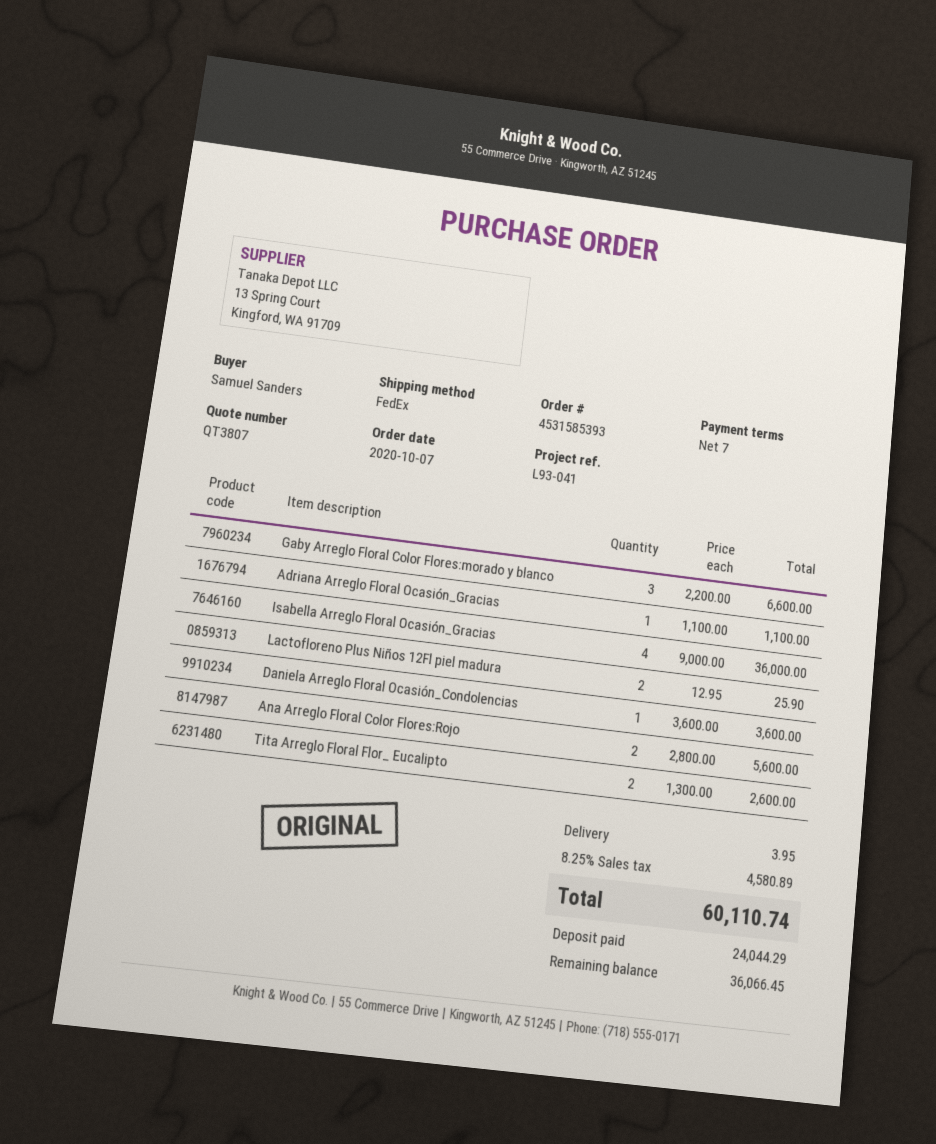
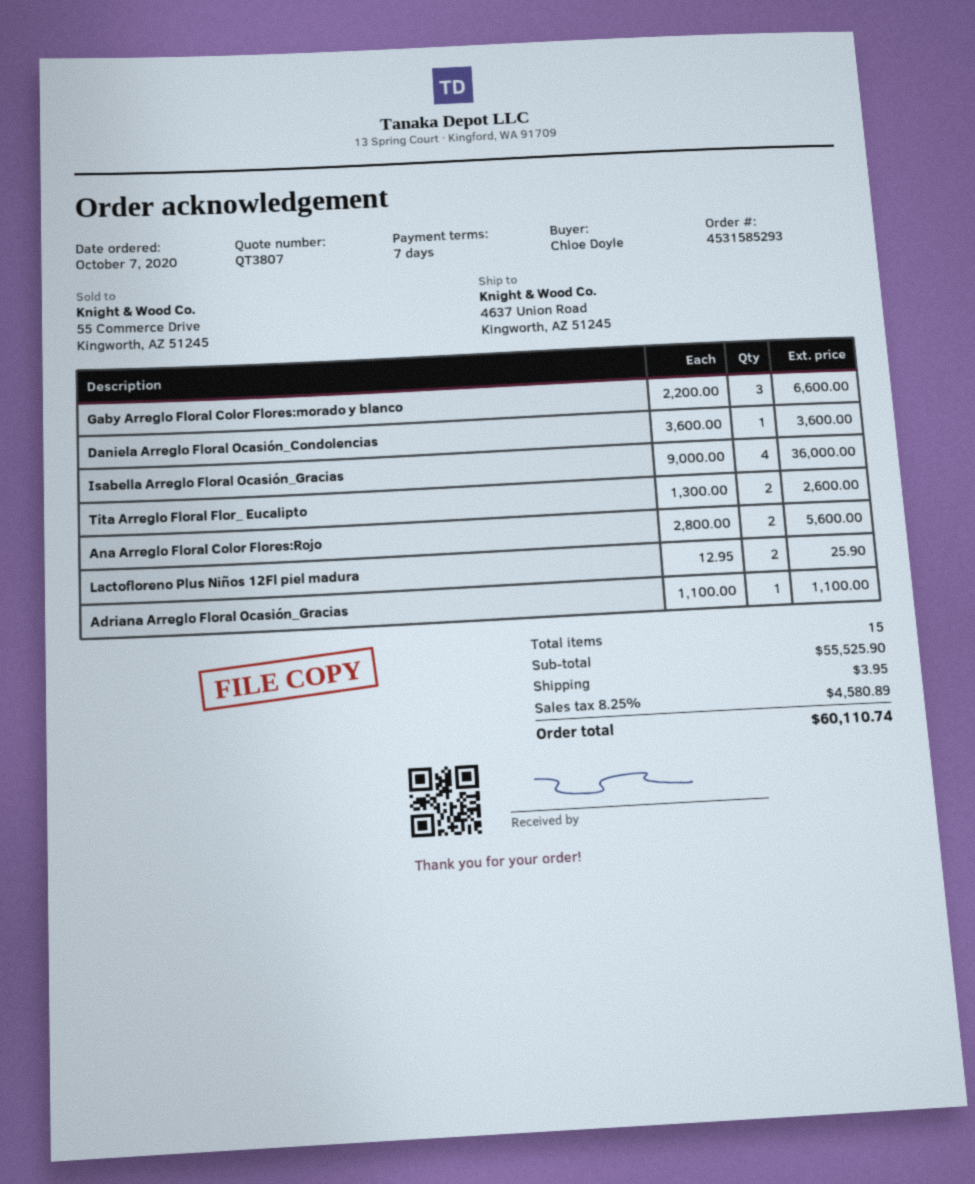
order number: 4531585393 -> 4531585293
ordered by: Samuel Sanders -> Chloe Doyle

